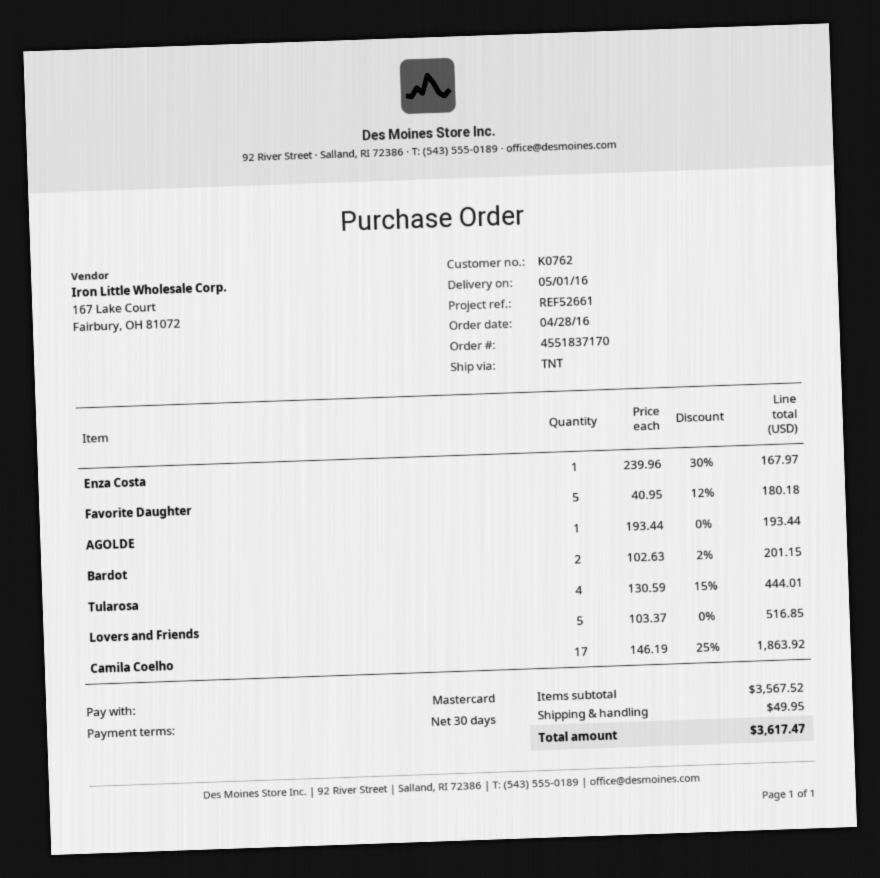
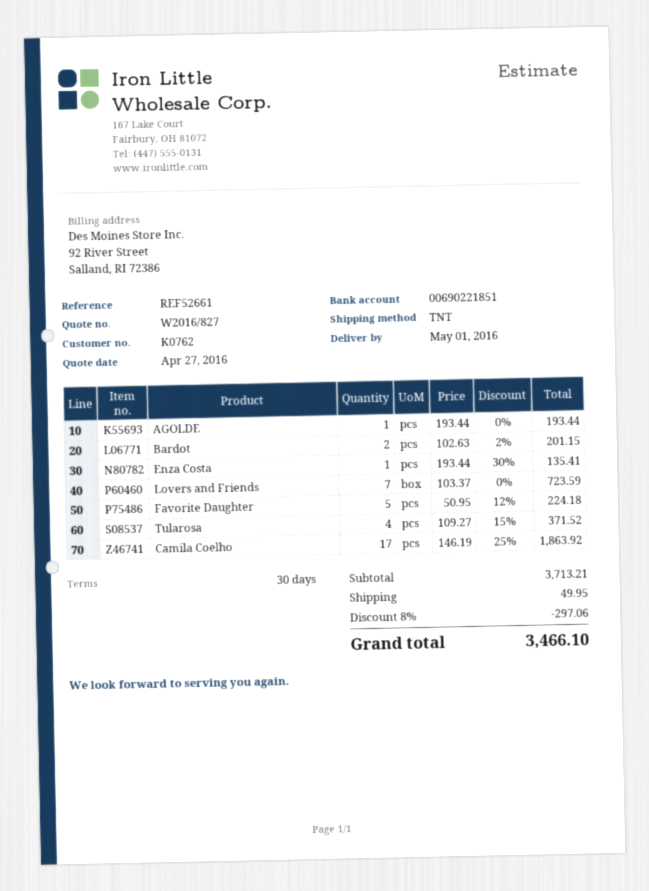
Enza Costa: 1 x 239.96 - 30% = 167.97 -> 1 x 193.44 - 30% = 135.41
Favorite Daughter: 5 x 40.95 - 12% = 180.18 -> 5 x 50.95 - 12% = 224.18
Tularosa: 4 x 130.59 - 15% = 444.01 -> 4 x 109.27 - 15% = 371.52
Lovers and Friends: 5 x 103.37 = 516.85 -> 7 x 103.37 = 723.59
subtotal: 3567.52 -> 3713.21
discount: none -> 8% = 297.06
total: 3617.47 -> 3466.10

